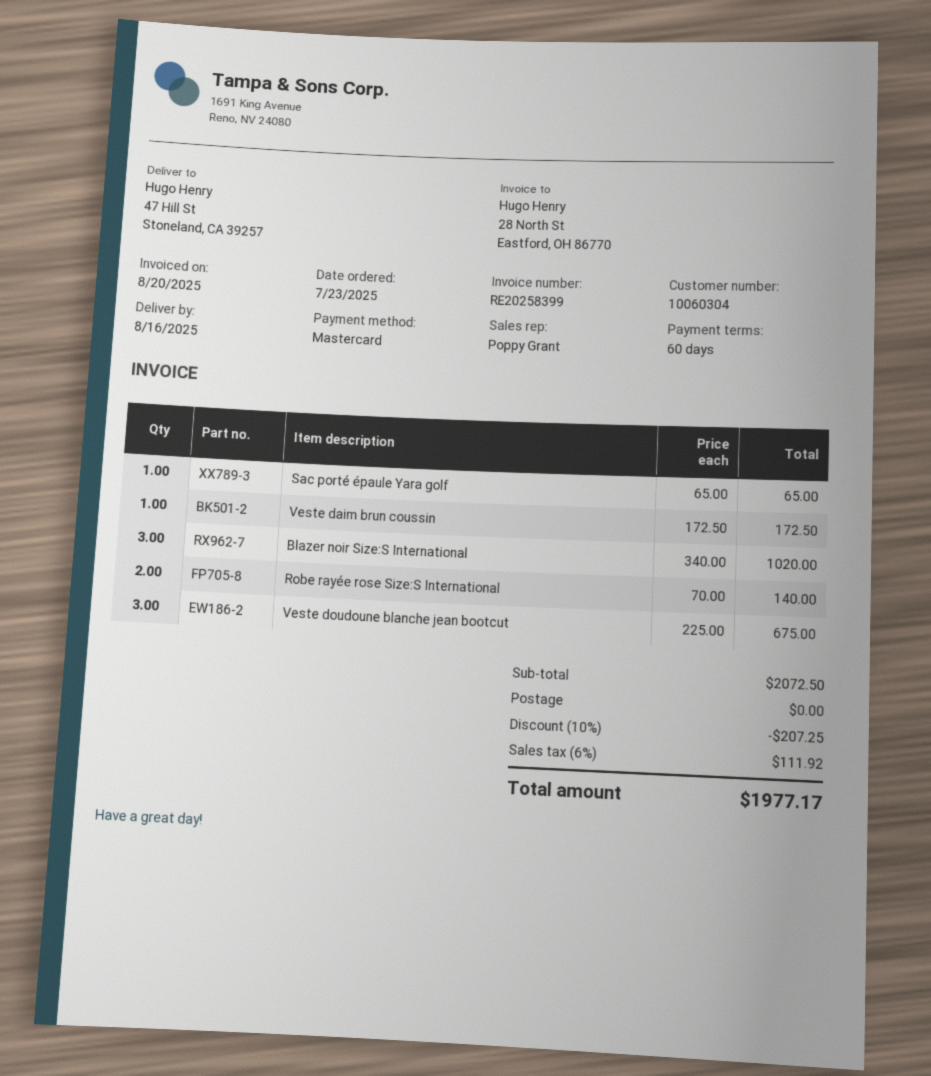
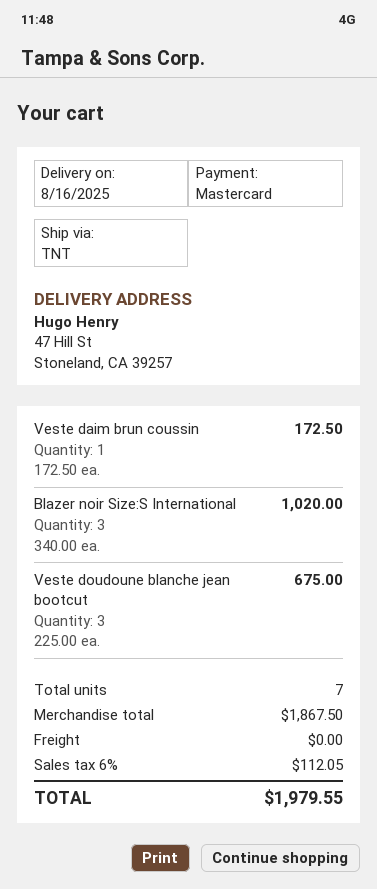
Sac porté épaule Yara golf: 1 x 65.00 = 65.00 -> none
Robe rayée rose Size:S International: 2 x 70.00 = 140.00 -> none
subtotal: 2072.50 -> 1867.50
discount: 10% = 207.25 -> none
tax: 6% = 111.92 -> 6% = 112.05
total: 1977.17 -> 1979.55

